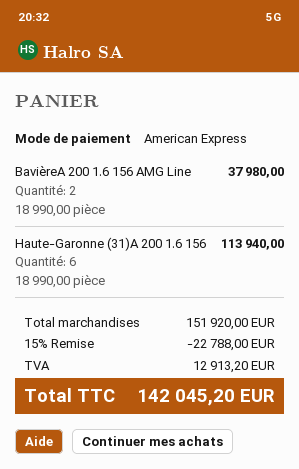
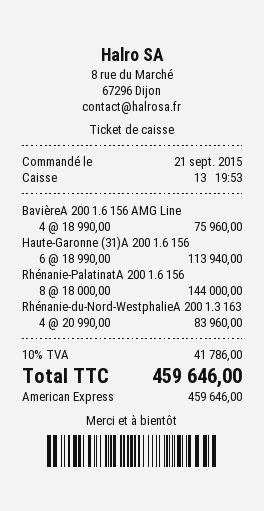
BavièreA 200 1.6 156 AMG Line: 2 x 18990.00 = 37980.00 -> 4 x 18990.00 = 75960.00
Rhénanie-PalatinatA 200 1.6 156: none -> 8 x 18000.00 = 144000.00
Rhénanie-du-Nord-WestphalieA 200 1.3 163: none -> 4 x 20990.00 = 83960.00
discount: 15% = 22788.00 -> none
tax: 12913.20 -> 41786.00
total: 142045.20 -> 459646.00

